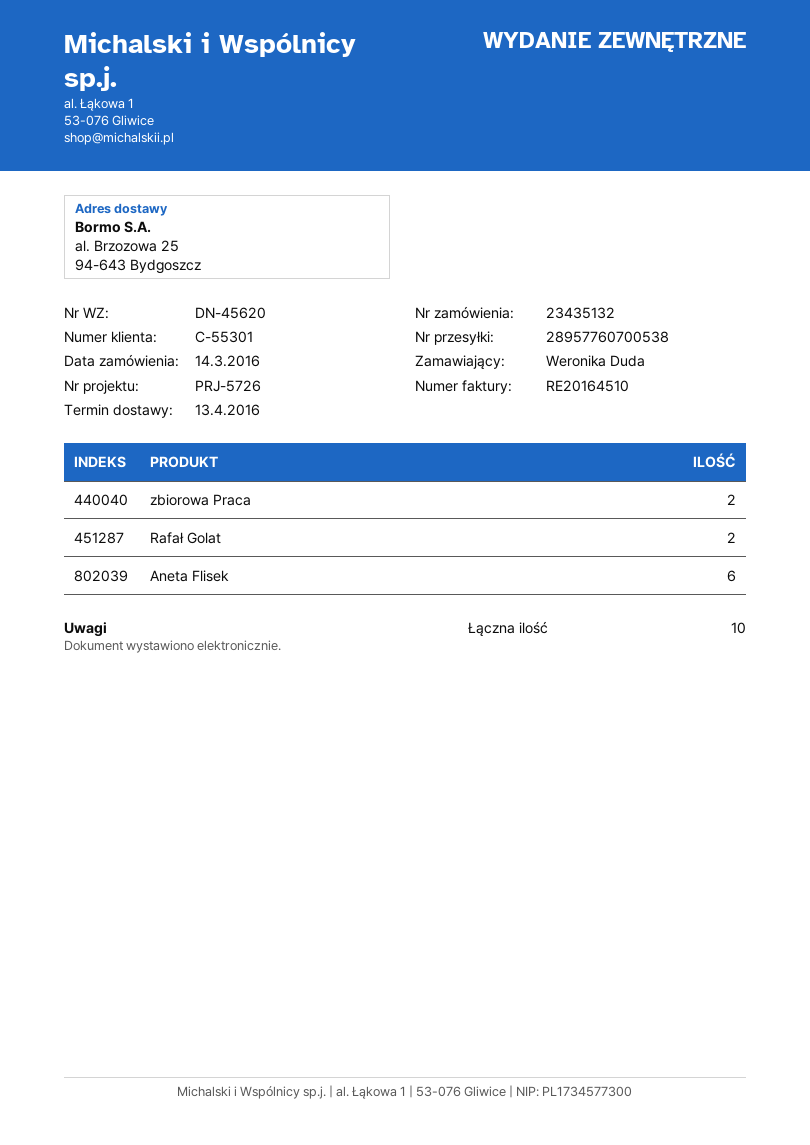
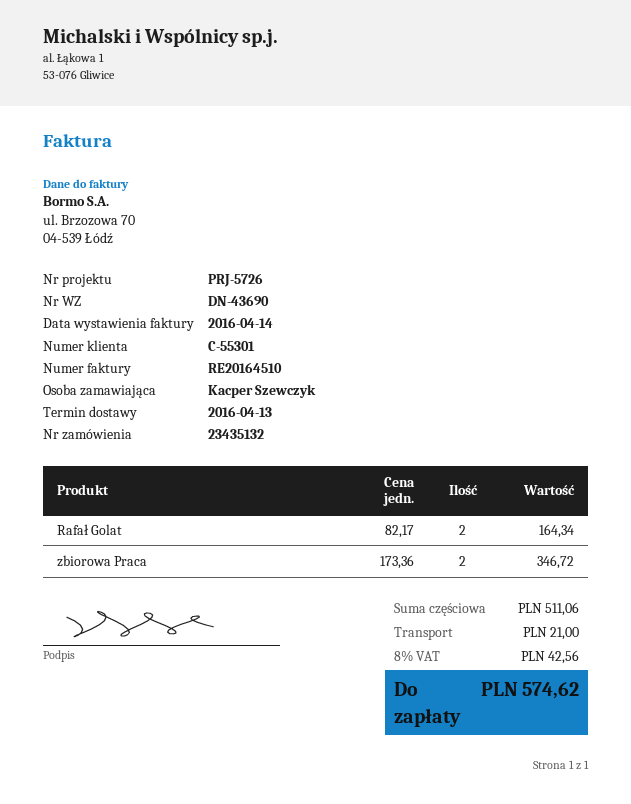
delivery note number: DN-45620 -> DN-43690
ordered by: Weronika Duda -> Kacper Szewczyk
Aneta Flisek: 6 -> none

